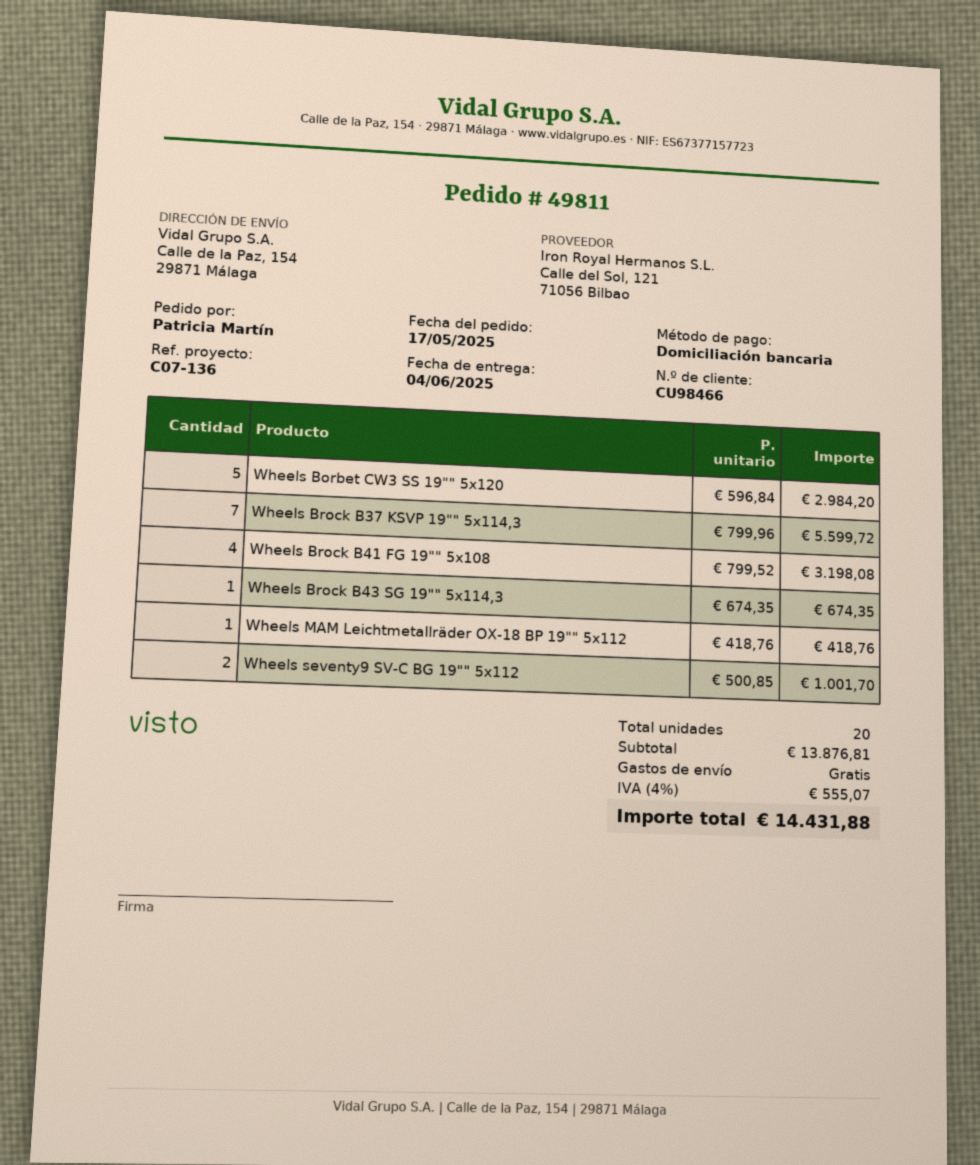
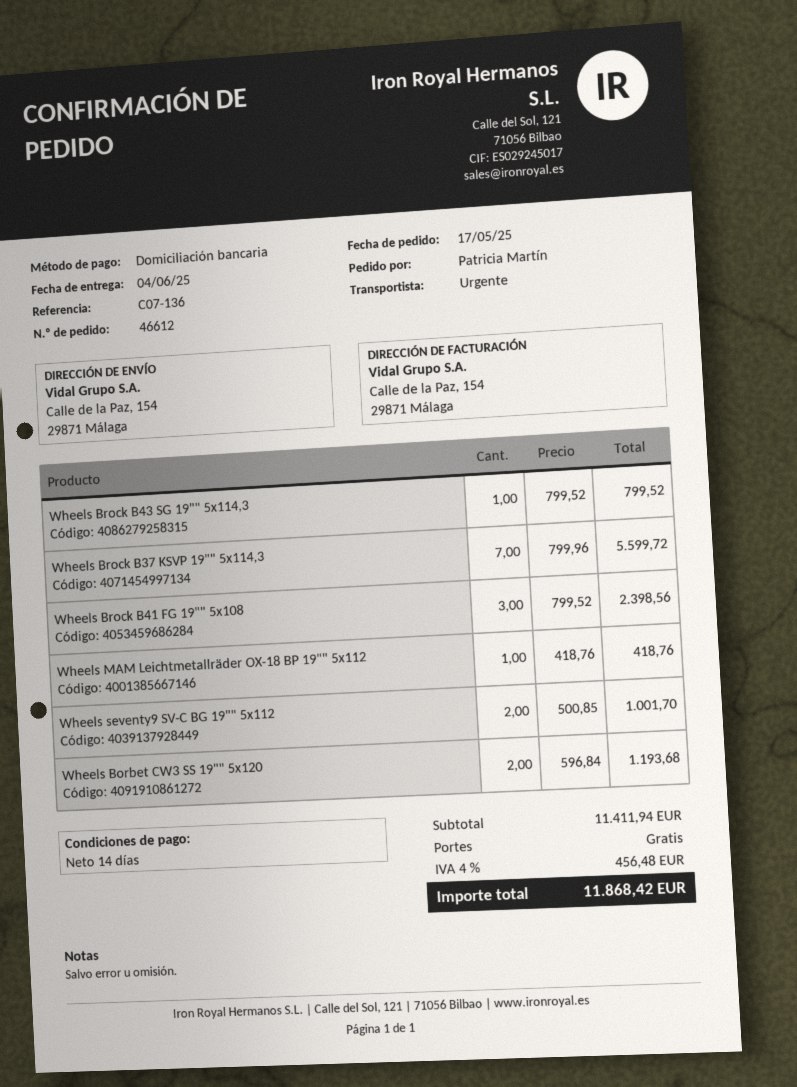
order number: 49811 -> 46612
Wheels Borbet CW3 SS 19"" 5x120: 5 x 596.84 = 2984.20 -> 2 x 596.84 = 1193.68
Wheels Brock B41 FG 19"" 5x108: 4 x 799.52 = 3198.08 -> 3 x 799.52 = 2398.56
Wheels Brock B43 SG 19"" 5x114,3: 1 x 674.35 = 674.35 -> 1 x 799.52 = 799.52
subtotal: 13876.81 -> 11411.94
tax: 4% = 555.07 -> 4% = 456.48
total: 14431.88 -> 11868.42

